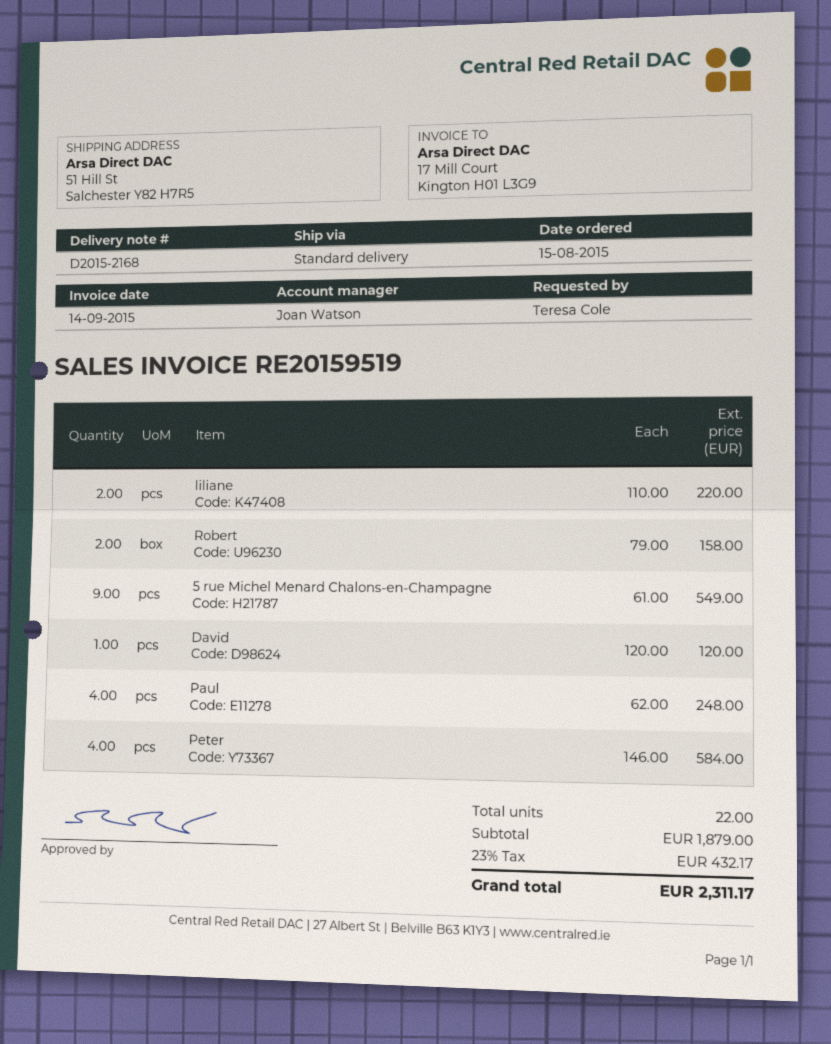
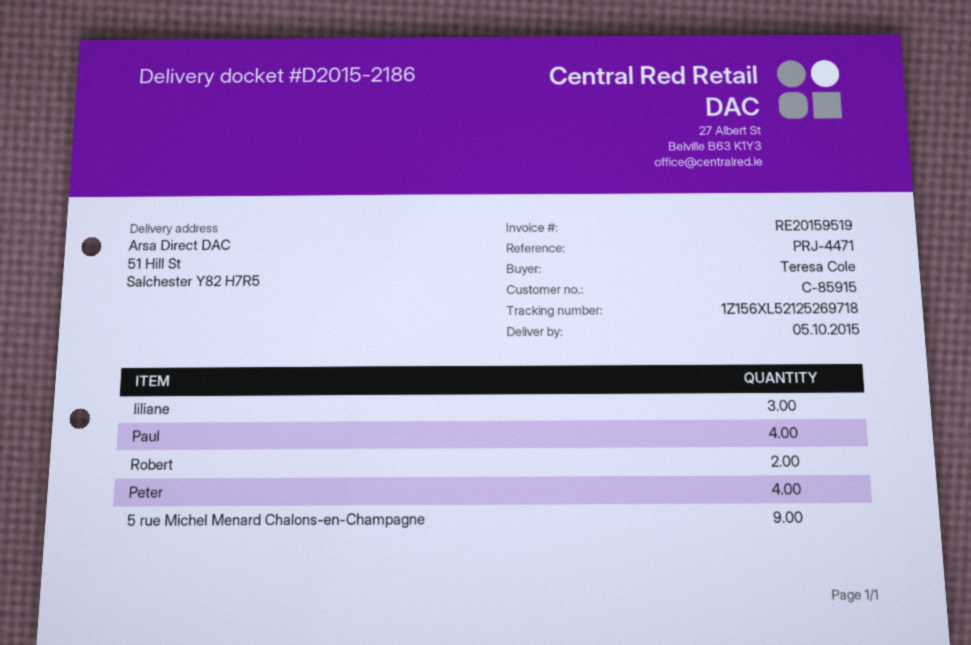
delivery note number: D2015-2168 -> D2015-2186
liliane: 2 -> 3
David: 1 -> none

